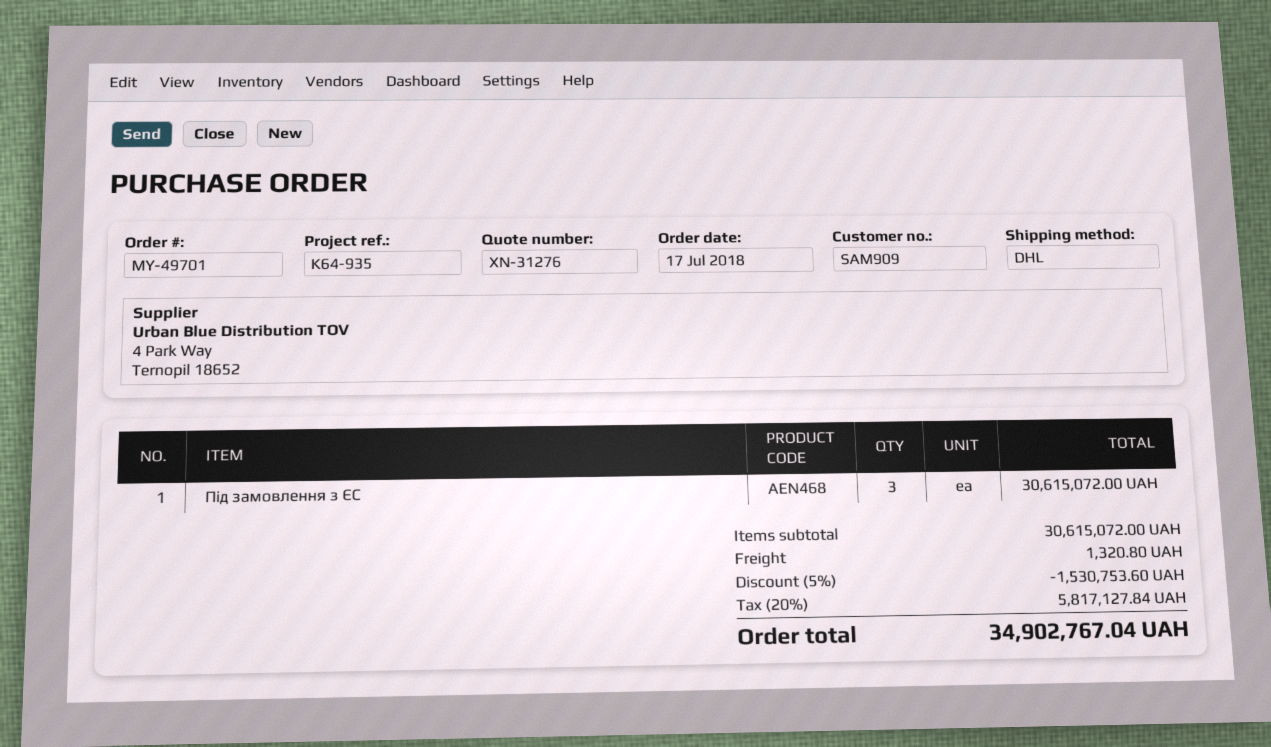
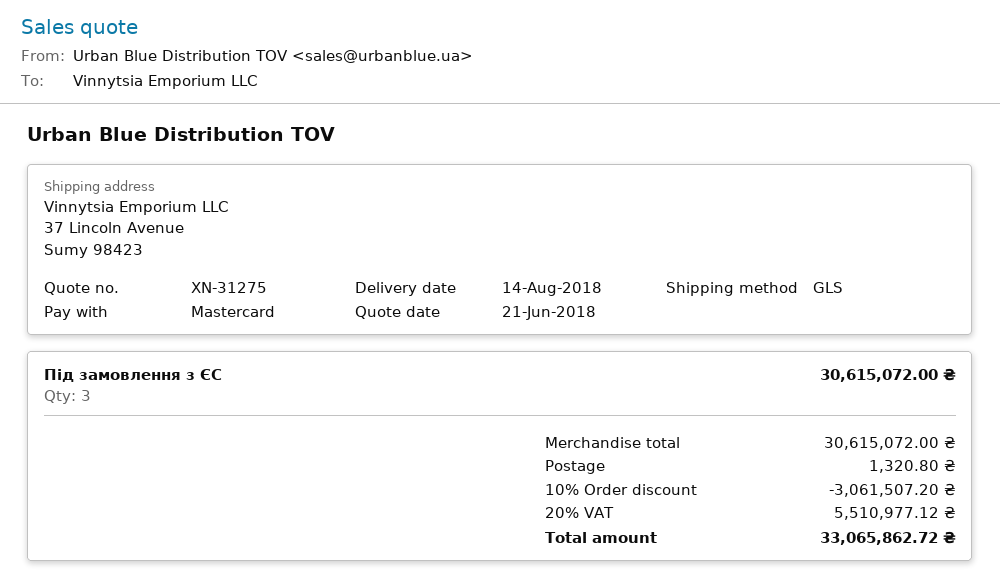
quote number: XN-31276 -> XN-31275
shipping method: DHL -> GLS
discount: 5% = 1530753.60 -> 10% = 3061507.20
tax: 20% = 5817127.84 -> 20% = 5510977.12
total: 34902767.04 -> 33065862.72

